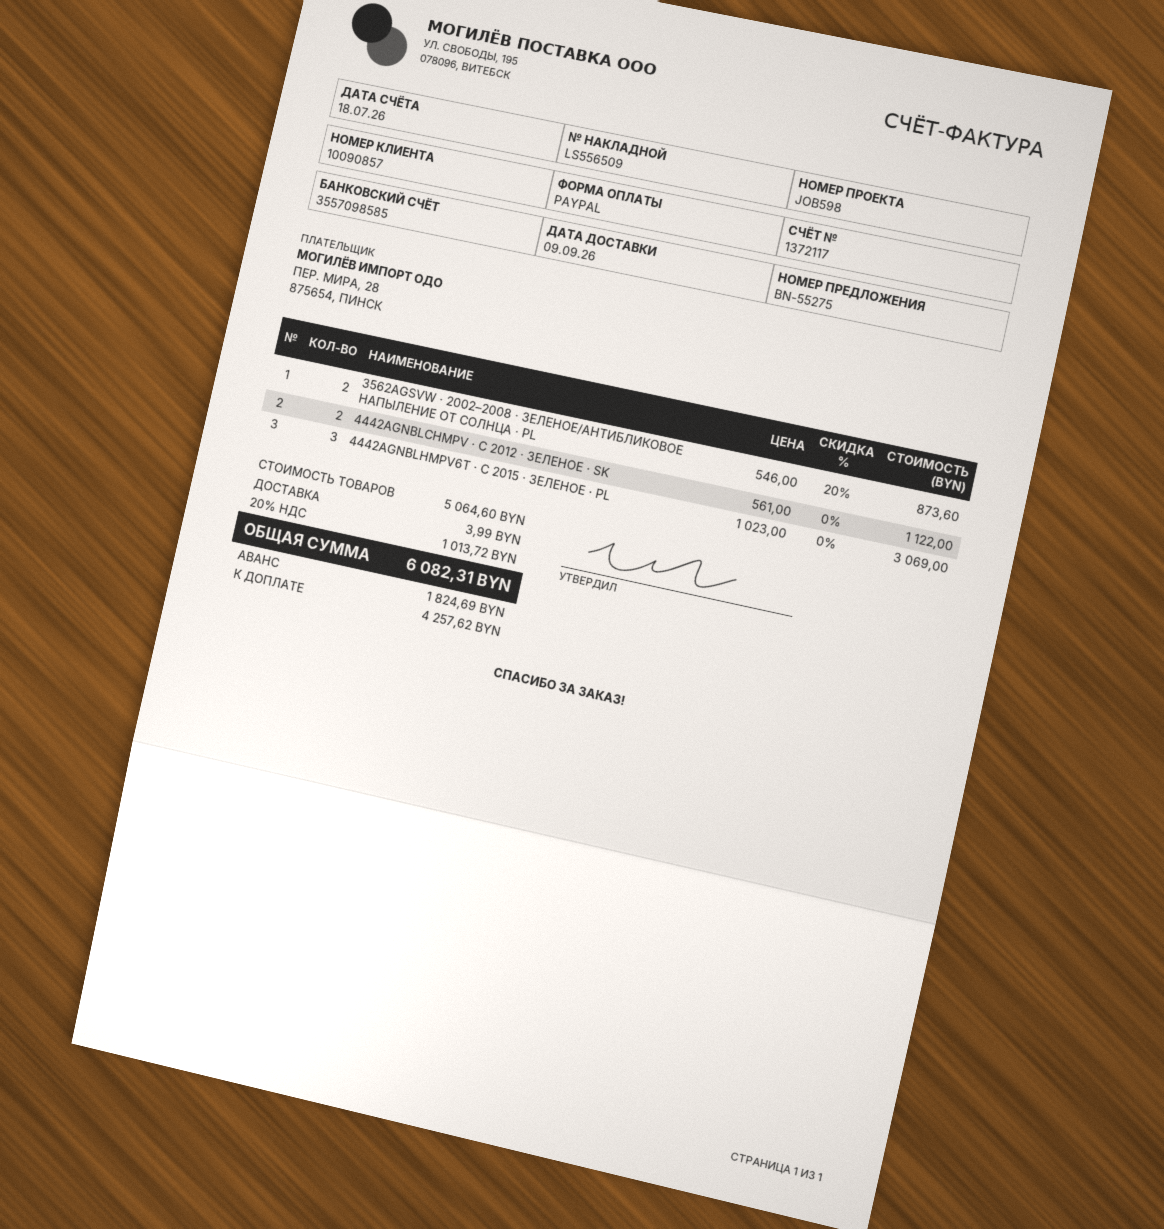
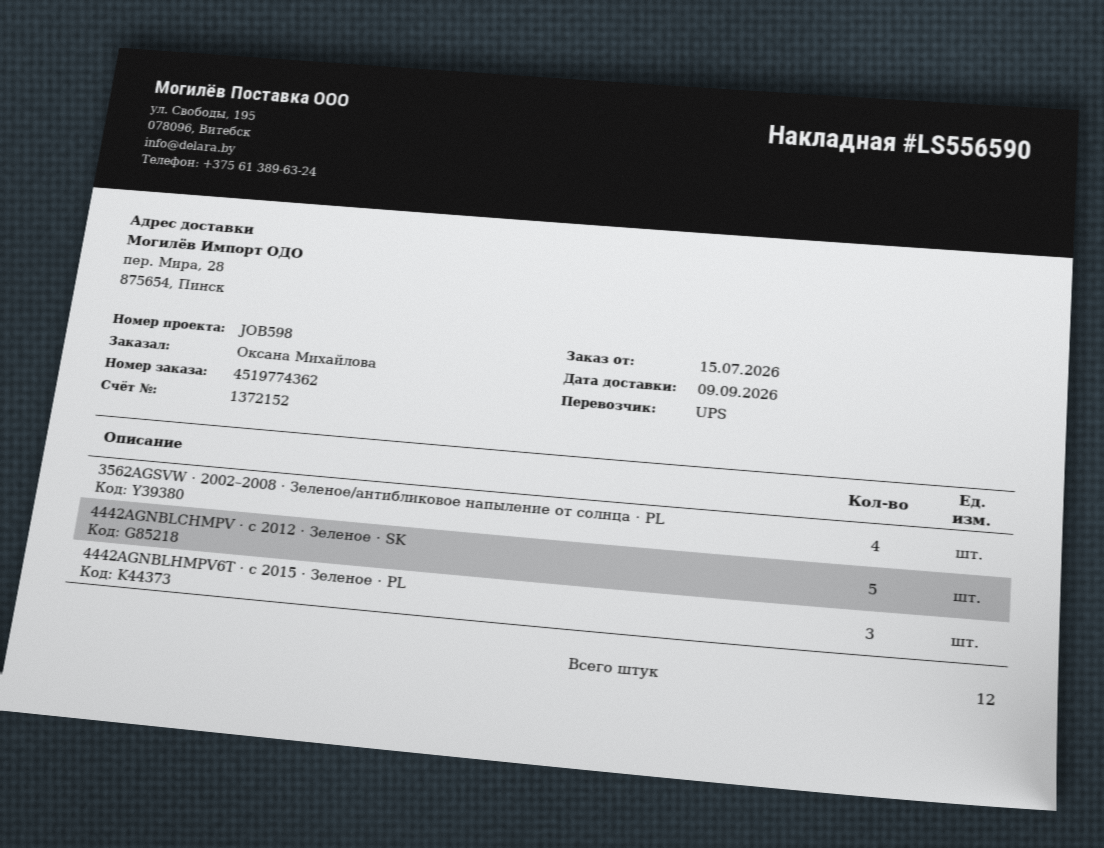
delivery note number: LS556509 -> LS556590
invoice number: 1372117 -> 1372152
3562AGSVW · 2002–2008 · ЗЕЛЕНОЕ/АНТИБЛИКОВОЕ НАПЫЛЕНИЕ ОТ СОЛНЦА · PL: 2 -> 4
4442AGNBLCHMPV · С 2012 · ЗЕЛЕНОЕ · SK: 2 -> 5

